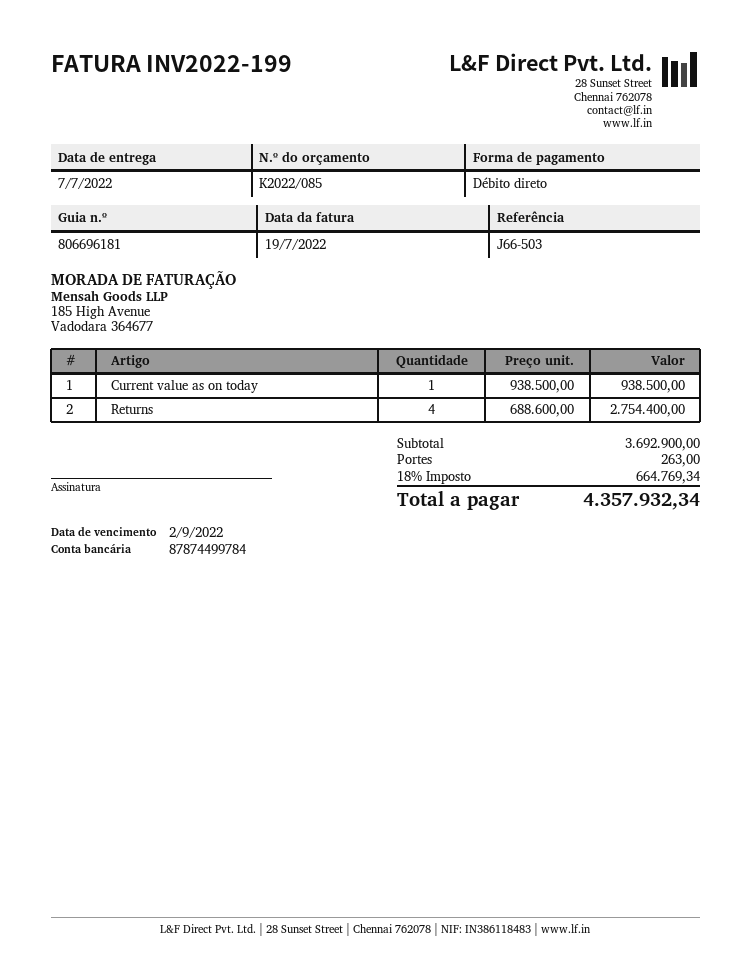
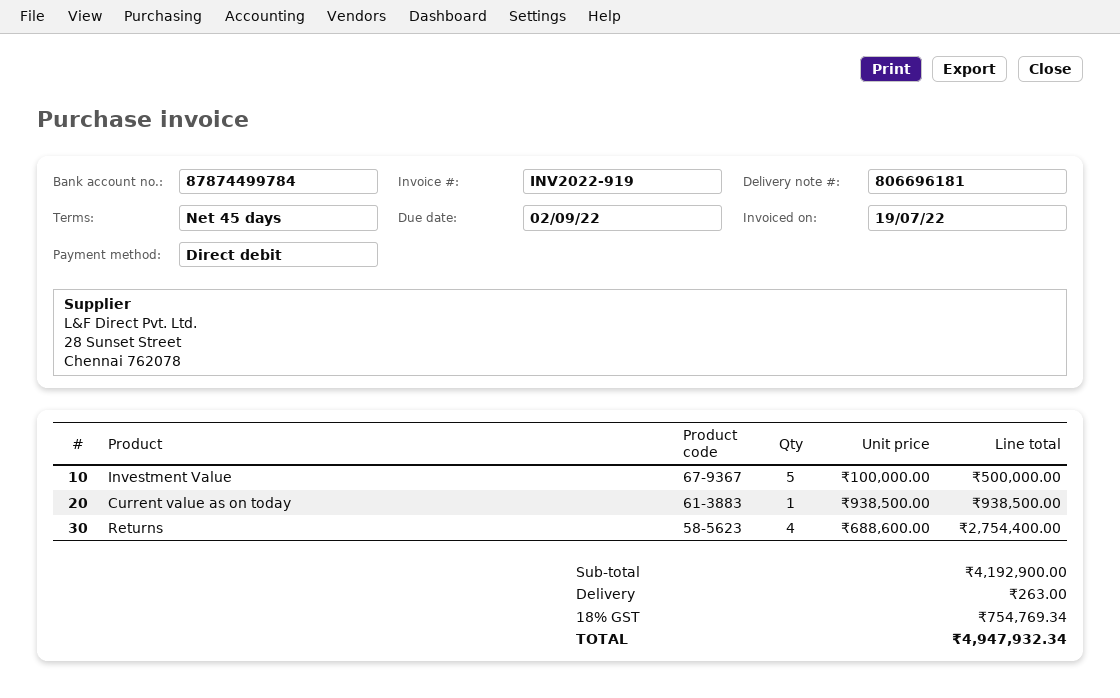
invoice number: INV2022-199 -> INV2022-919
Investment Value: none -> 5 x 100000.00 = 500000.00
subtotal: 3692900.00 -> 4192900.00
tax: 18% = 664769.34 -> 18% = 754769.34
total: 4357932.34 -> 4947932.34

